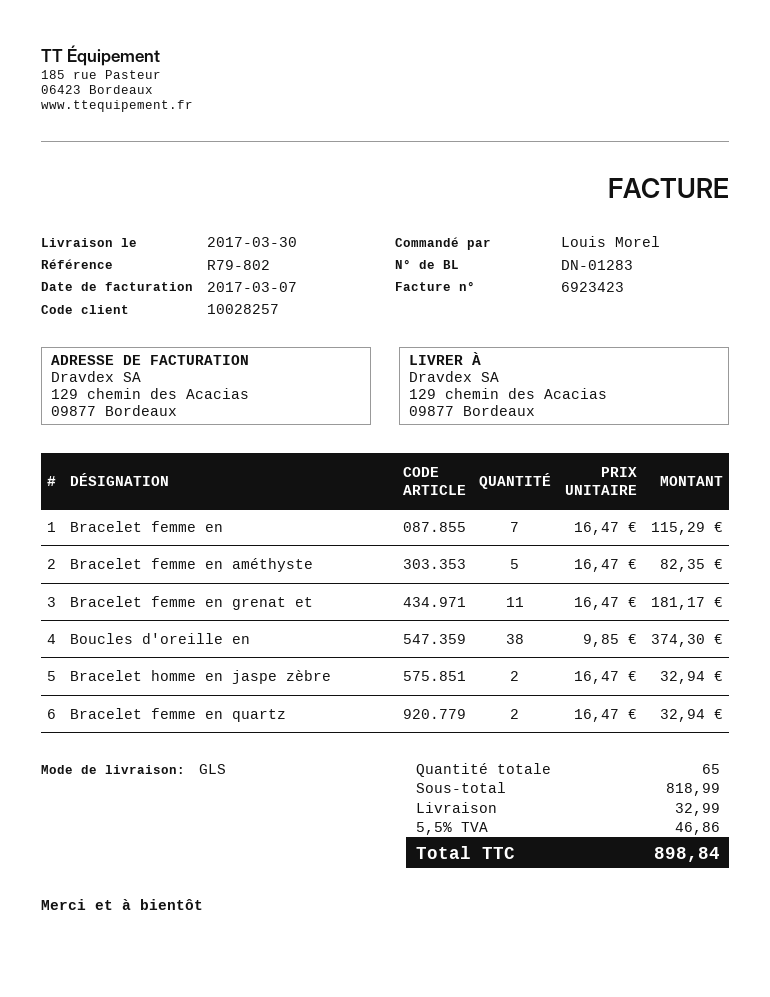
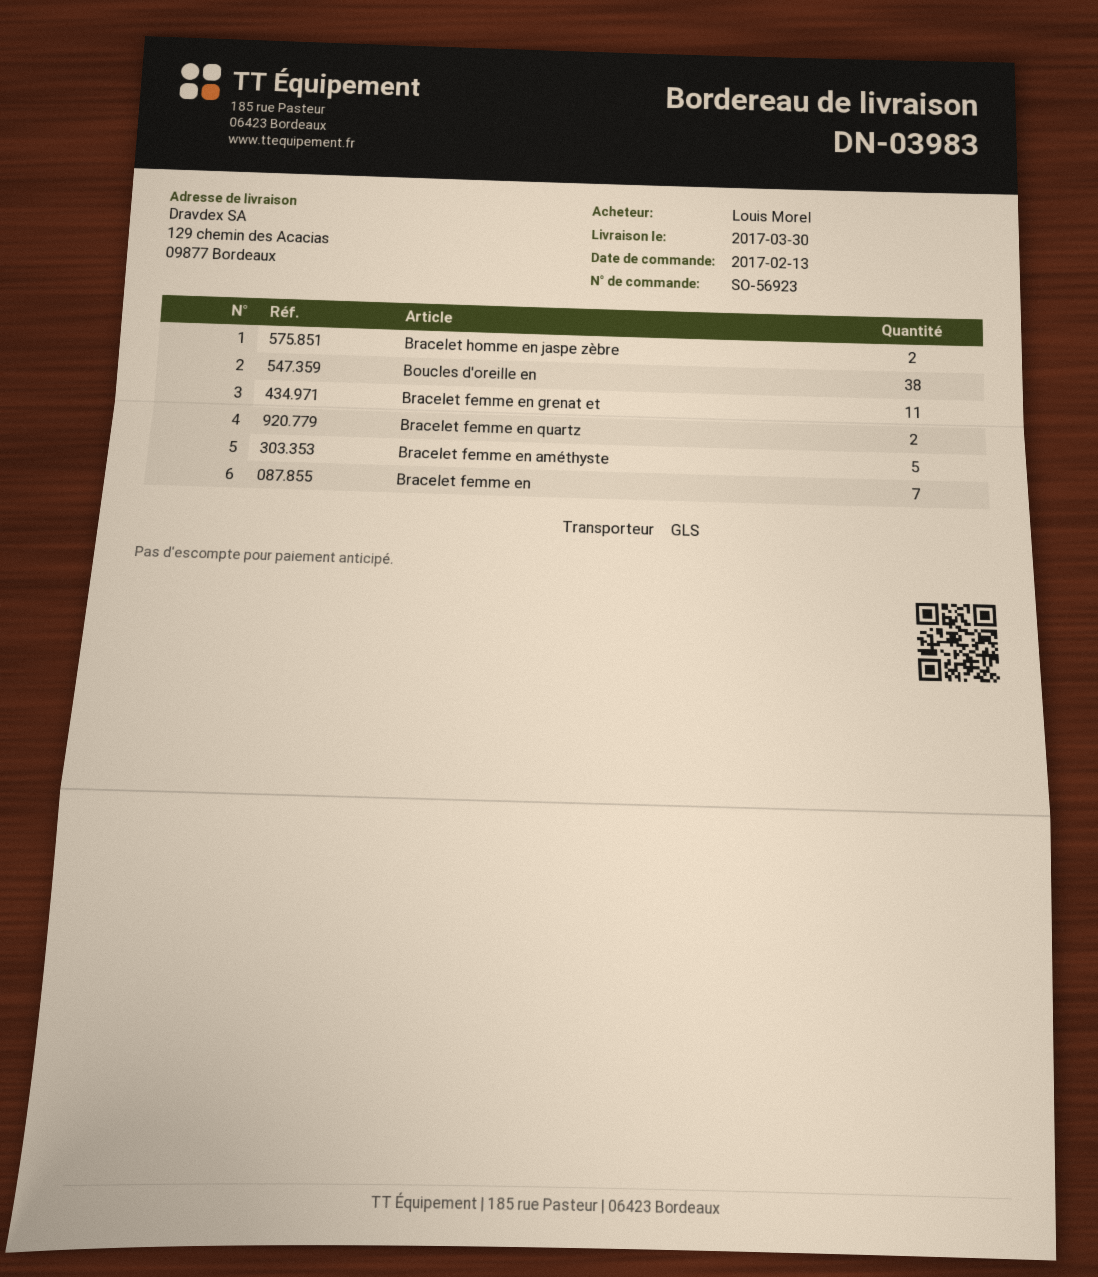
delivery note number: DN-01283 -> DN-03983

